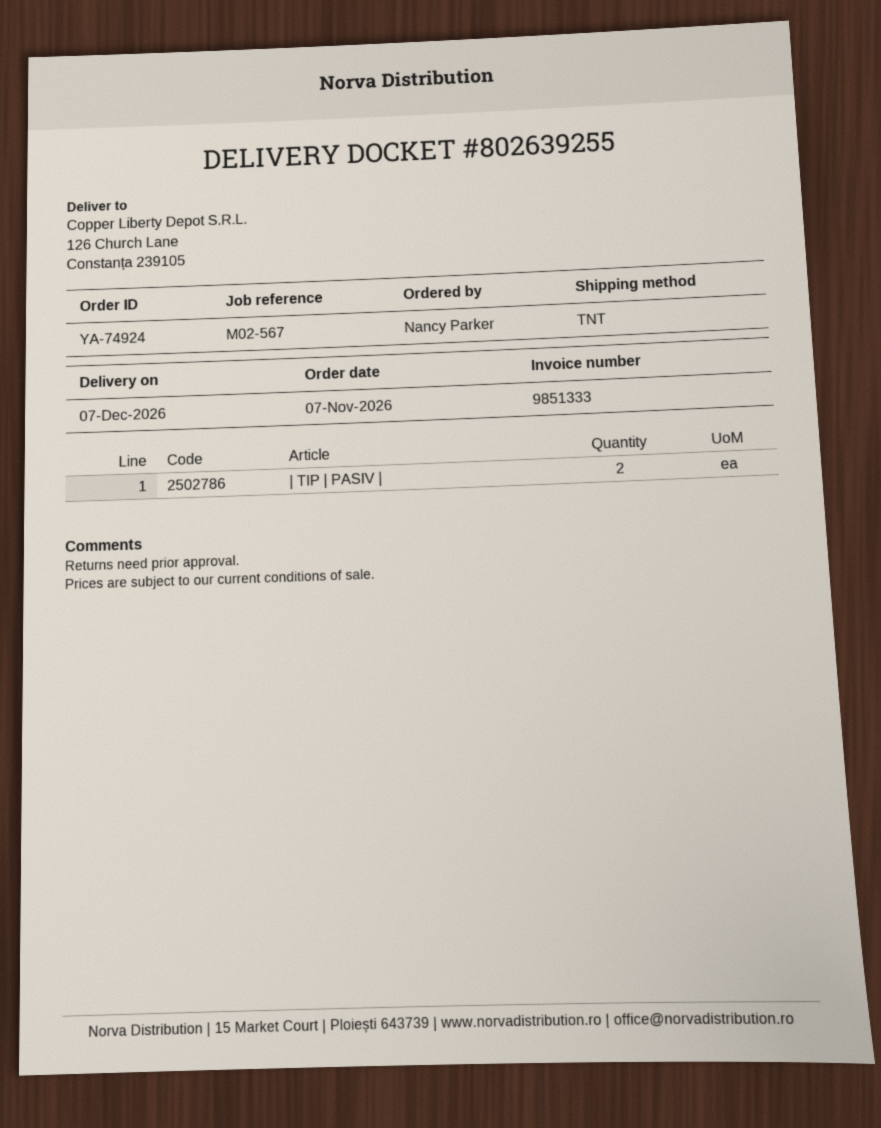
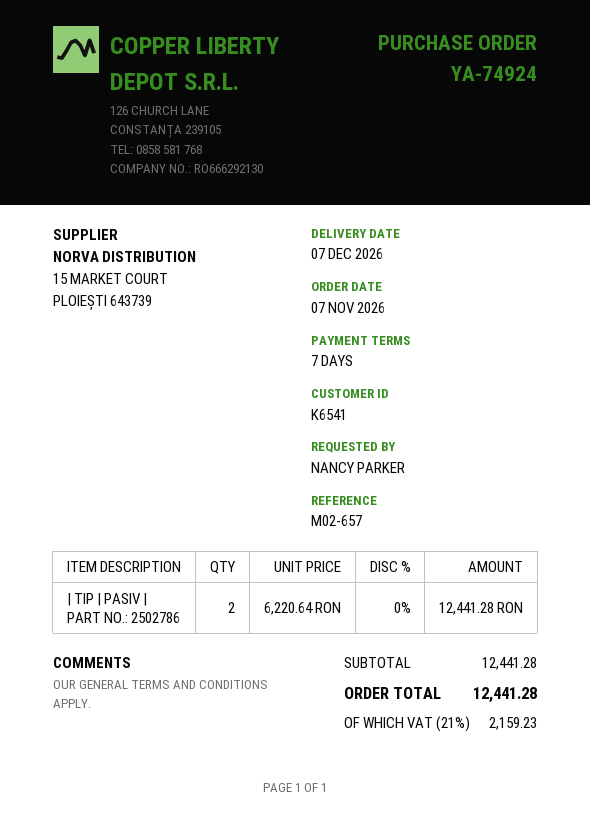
reference: M02-567 -> M02-657

